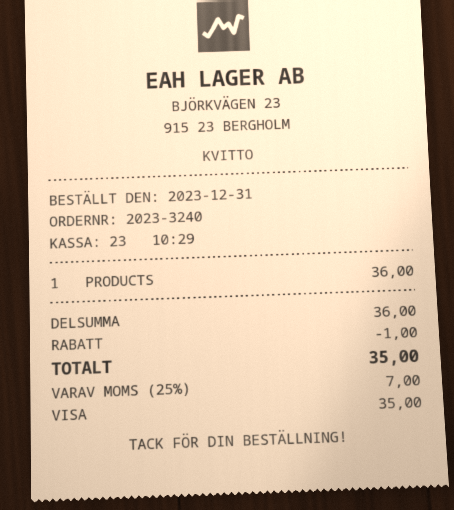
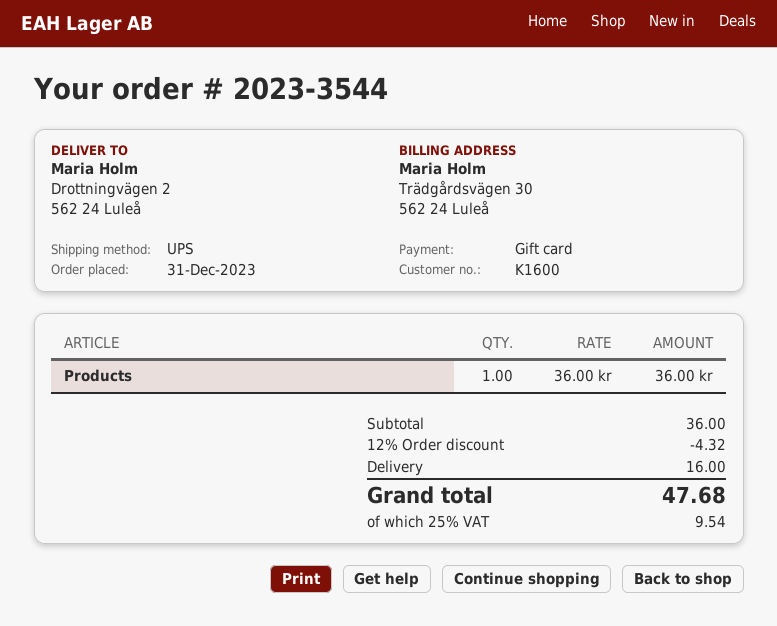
order number: 2023-3240 -> 2023-3544
payment method: Visa -> gift card
discount: 1.00 -> 4.32
shipping: none -> 16.00
tax: 25% = 7.00 -> 25% = 9.54
total: 35.00 -> 47.68

